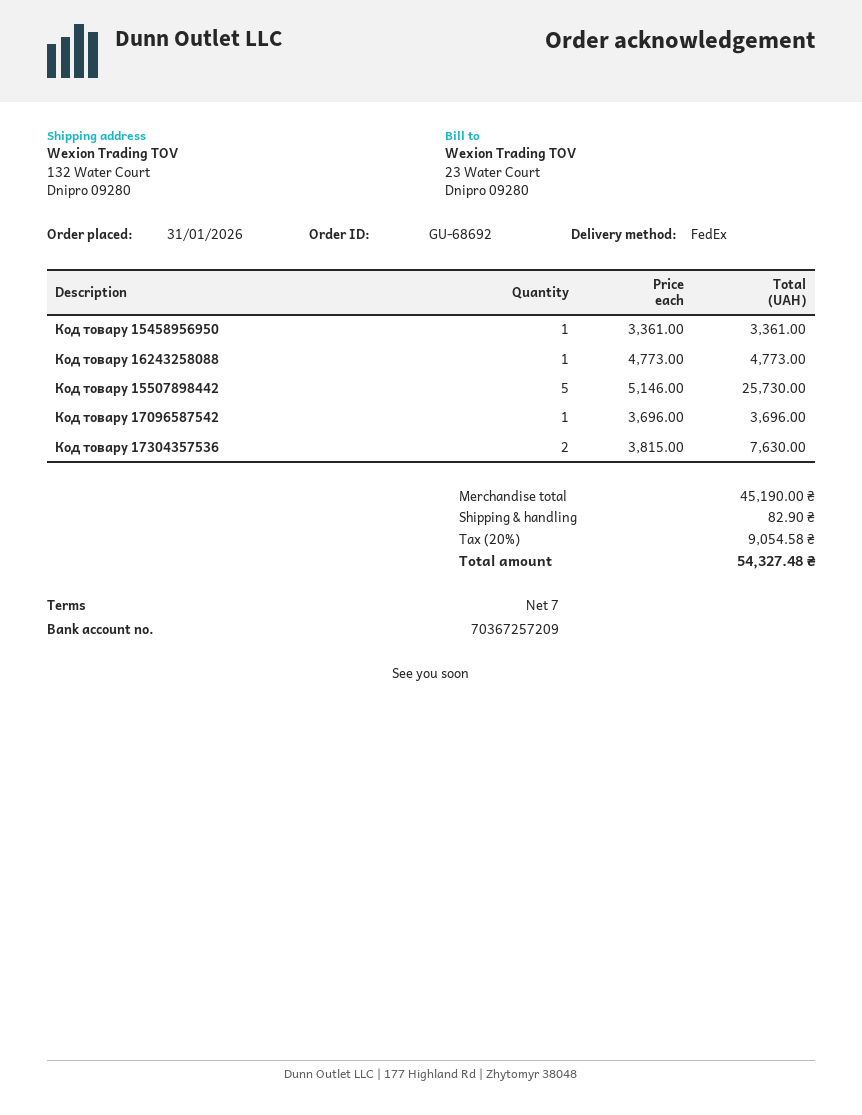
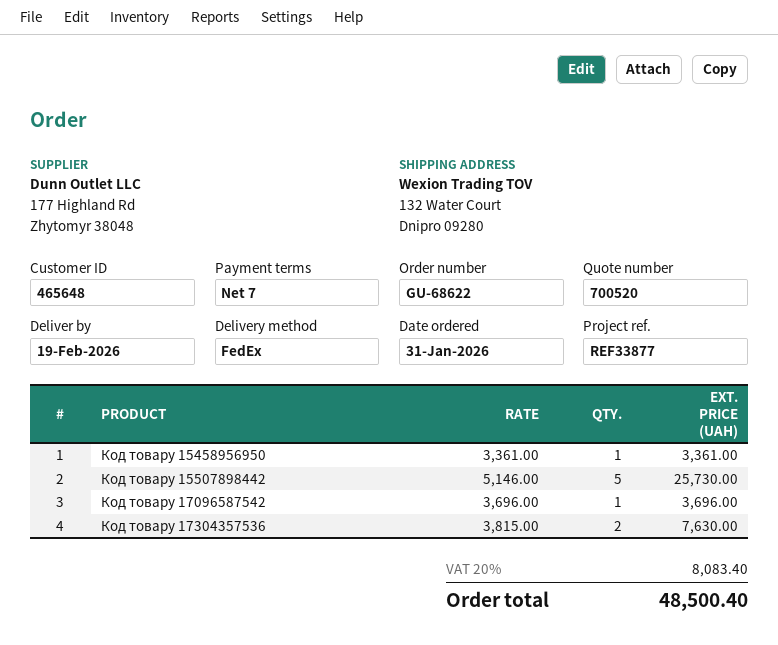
order number: GU-68692 -> GU-68622
Код товару 16243258088: 1 x 4773.00 = 4773.00 -> none
shipping: 82.90 -> none
tax: 20% = 9054.58 -> 20% = 8083.40
total: 54327.48 -> 48500.40

